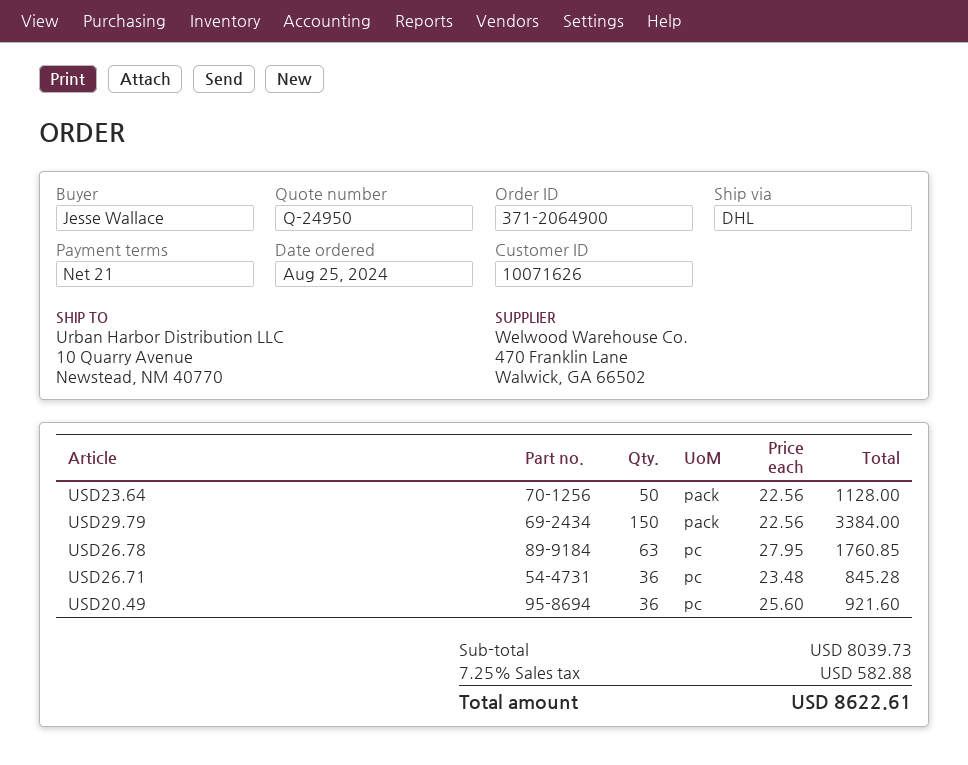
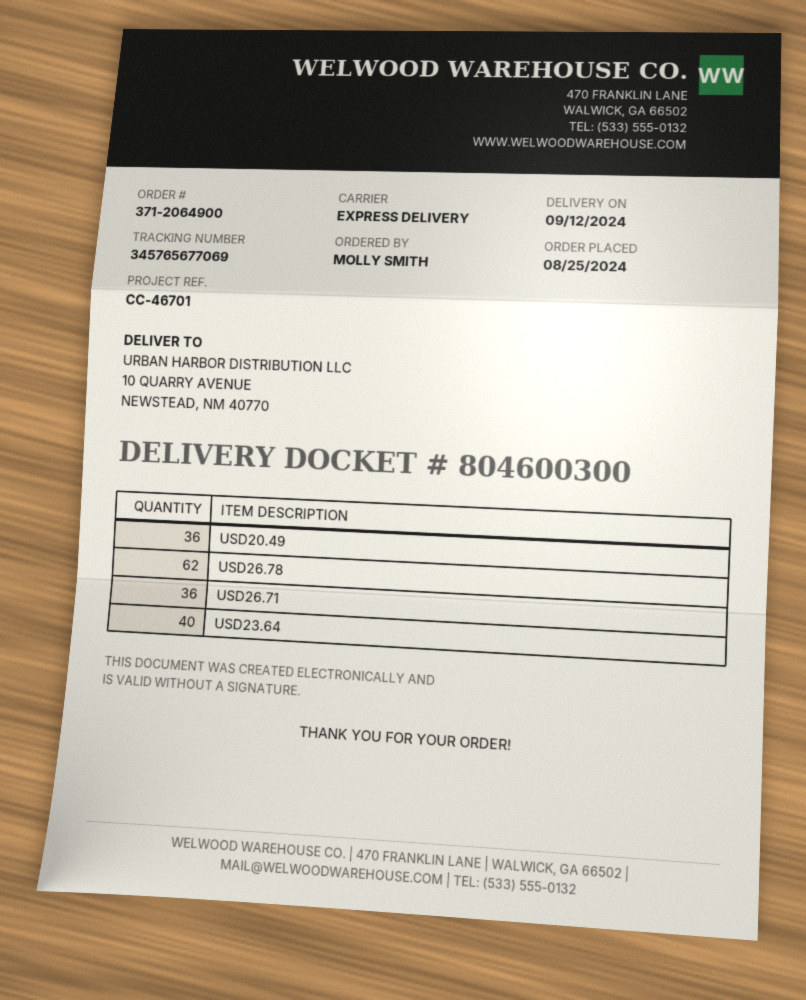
ordered by: Jesse Wallace -> MOLLY SMITH
shipping method: DHL -> express
USD23.64: 50 -> 40
USD29.79: 150 -> none
USD26.78: 63 -> 62

